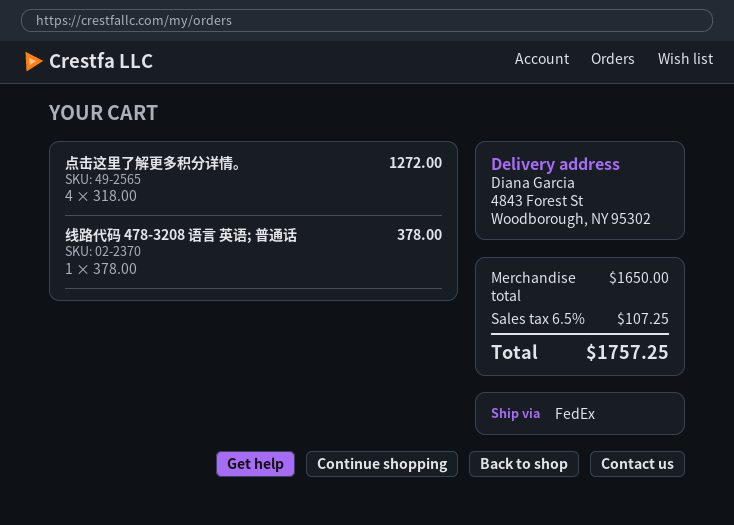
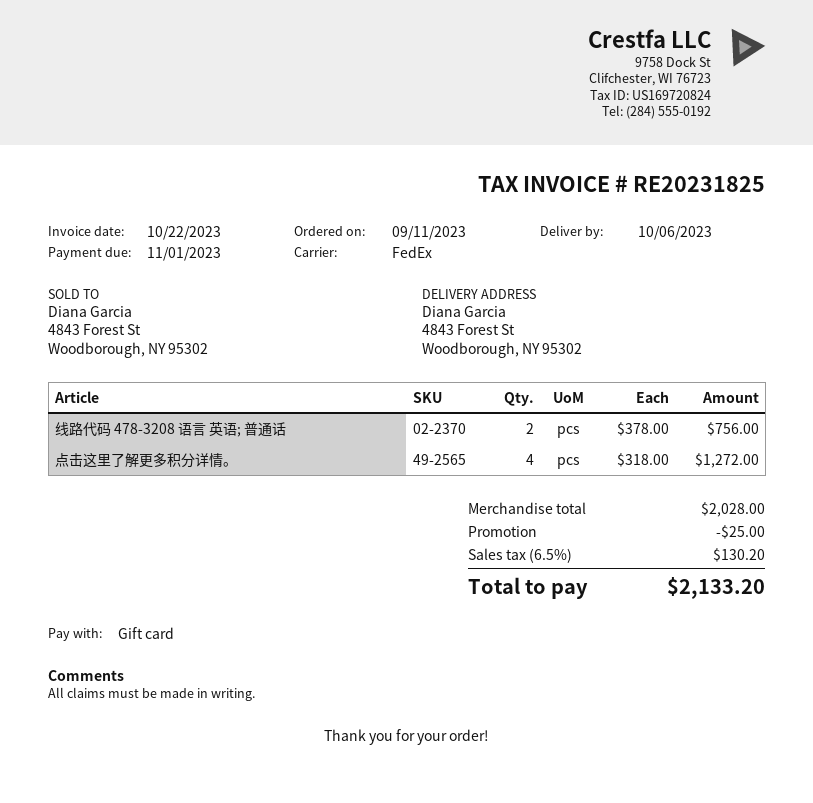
线路代码 478-3208 语言 英语; 普通话: 1 x 378.00 = 378.00 -> 2 x 378.00 = 756.00
subtotal: 1650.00 -> 2028.00
discount: none -> 25.00
tax: 6.5% = 107.25 -> 6.5% = 130.20
total: 1757.25 -> 2133.20

